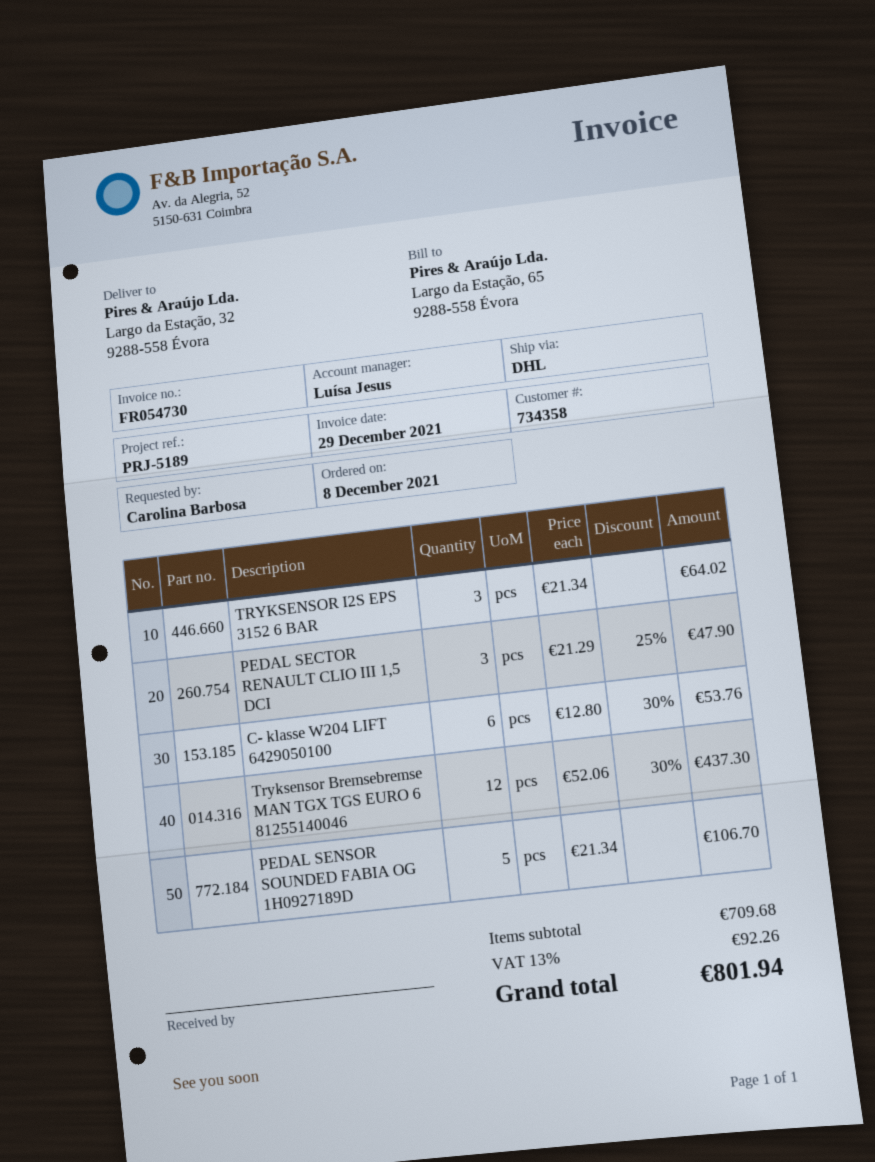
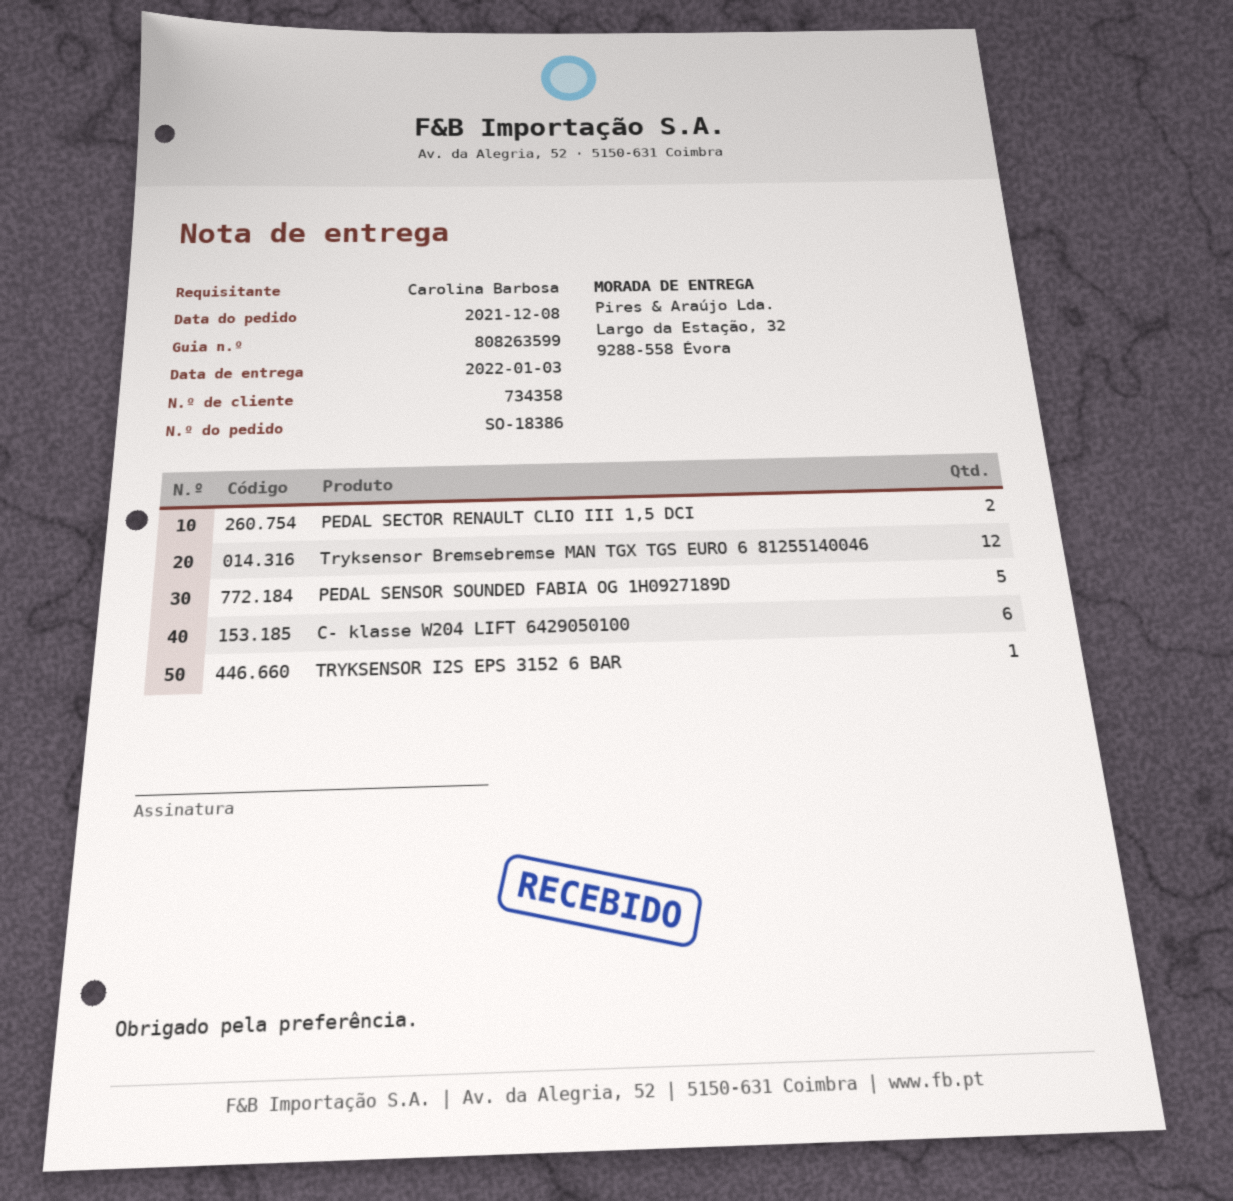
TRYKSENSOR I2S EPS 3152 6 BAR: 3 -> 1
PEDAL SECTOR RENAULT CLIO III 1,5 DCI: 3 -> 2

